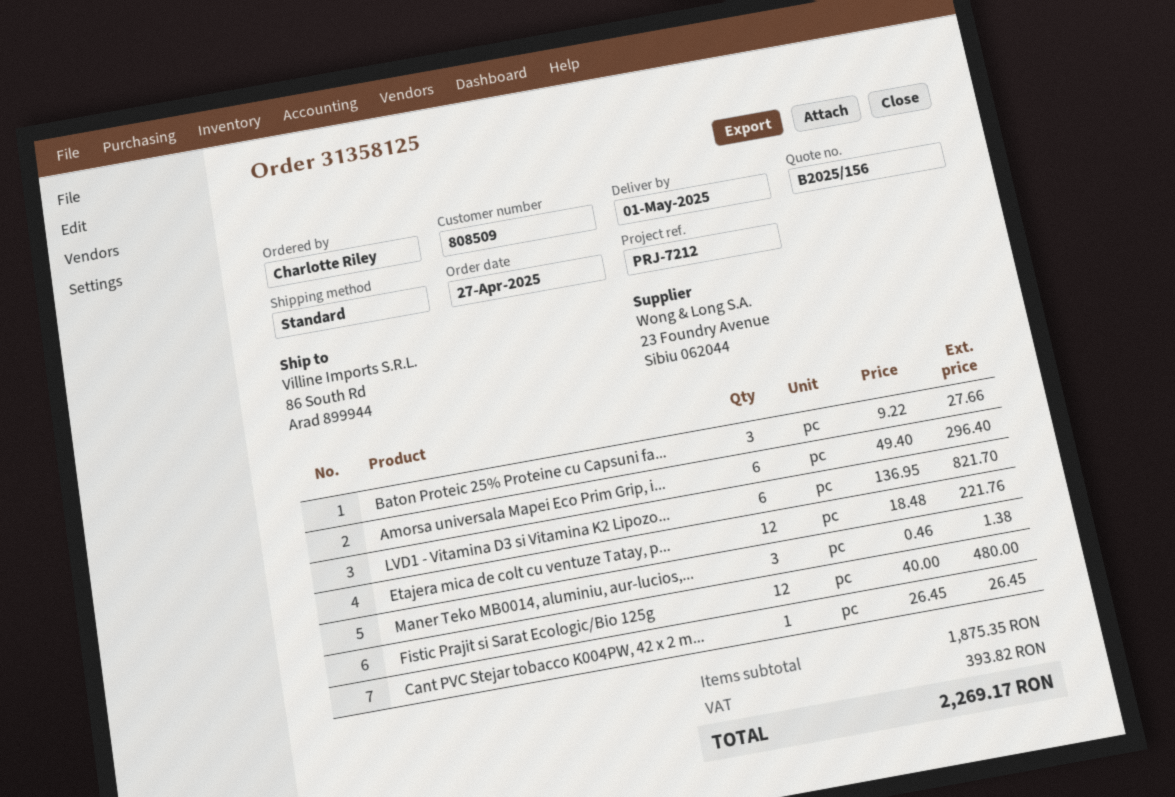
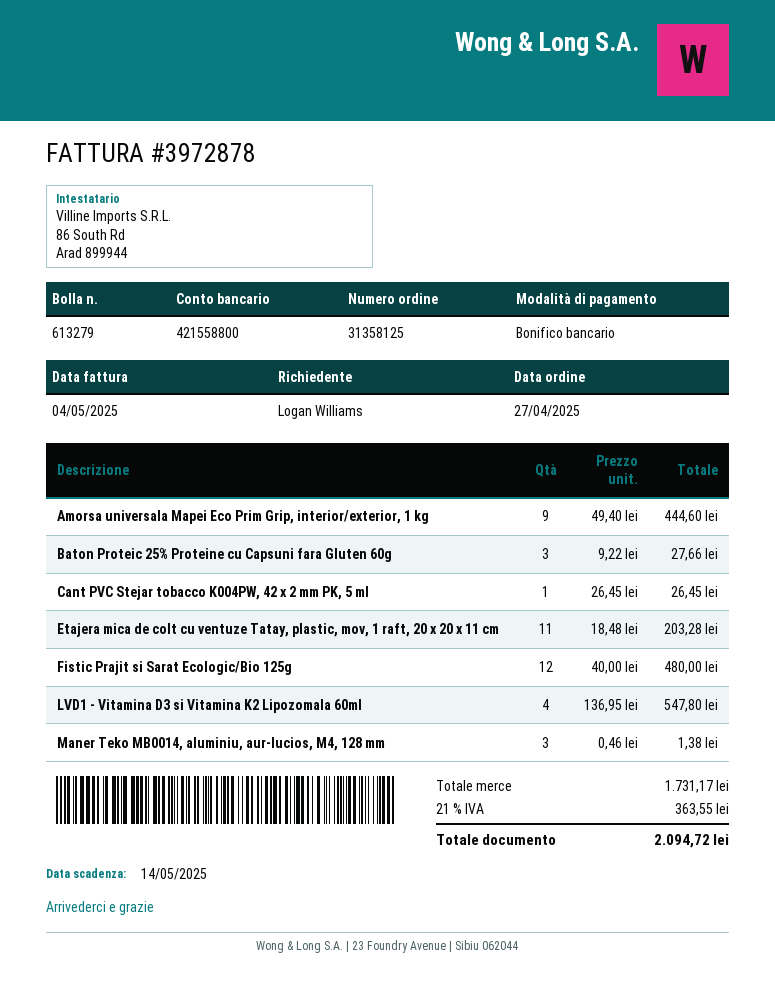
ordered by: Charlotte Riley -> Logan Williams
Amorsa universala Mapei Eco Prim Grip, i...: 6 x 49.40 = 296.40 -> 9 x 49.40 = 444.60
LVD1 - Vitamina D3 si Vitamina K2 Lipozo...: 6 x 136.95 = 821.70 -> 4 x 136.95 = 547.80
Etajera mica de colt cu ventuze Tatay, p...: 12 x 18.48 = 221.76 -> 11 x 18.48 = 203.28
subtotal: 1875.35 -> 1731.17
tax: 393.82 -> 363.55
total: 2269.17 -> 2094.72

